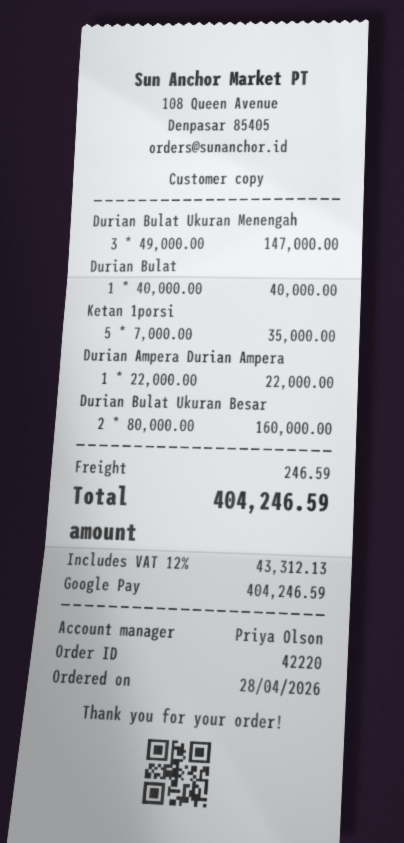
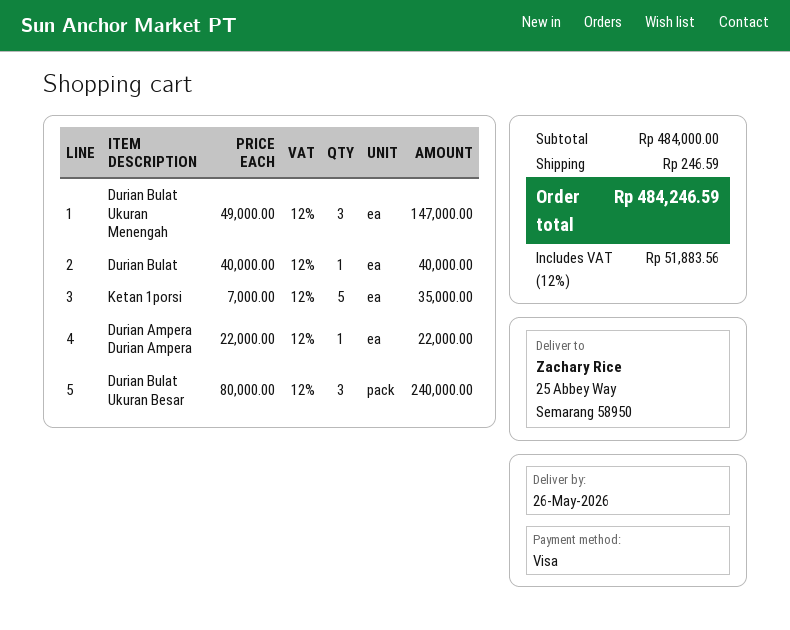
payment method: Google Pay -> Visa
Durian Bulat Ukuran Besar: 2 x 80000.00 = 160000.00 -> 3 x 80000.00 = 240000.00
tax: 12% = 43312.13 -> 12% = 51883.56
total: 404246.59 -> 484246.59

